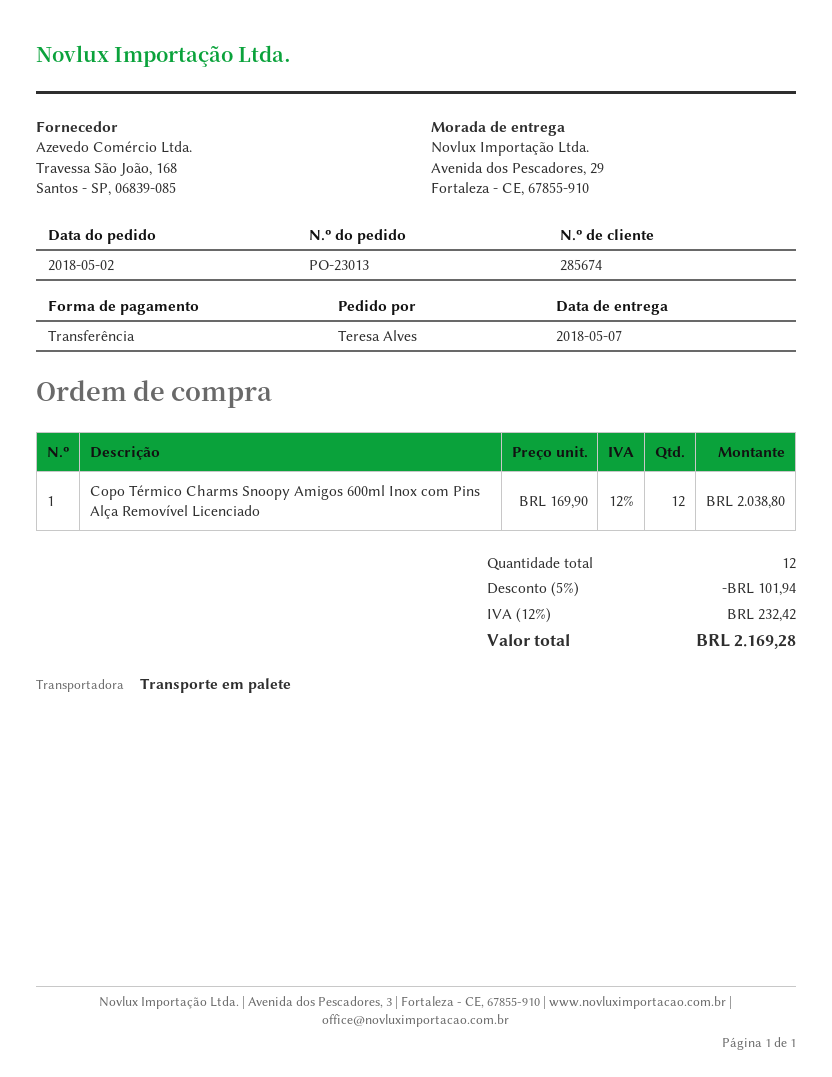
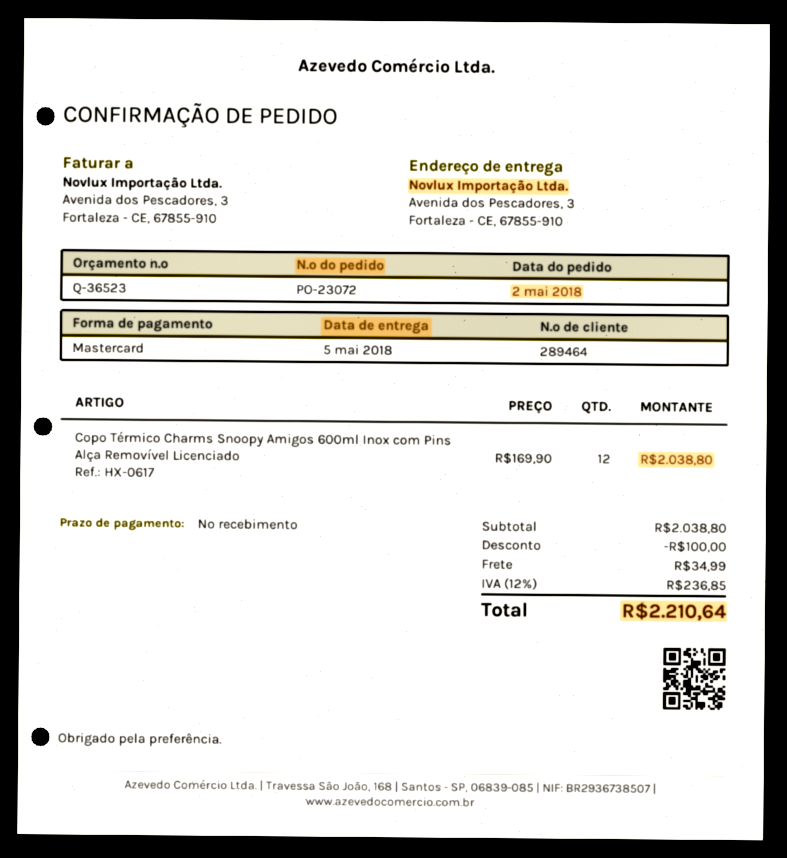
order number: PO-23013 -> PO-23072
delivery date: 2018-05-07 -> 2018-05-05
customer number: 285674 -> 289464
payment method: bank transfer -> Mastercard
ship to: Avenida dos Pescadores, 29, Fortaleza - CE, 67855-910 -> Avenida dos Pescadores, 3, Fortaleza - CE, 67855-910
discount: 101.94 -> 100.00
shipping: none -> 34.99
tax: 12% = 232.42 -> 12% = 236.85
total: 2169.28 -> 2210.64

